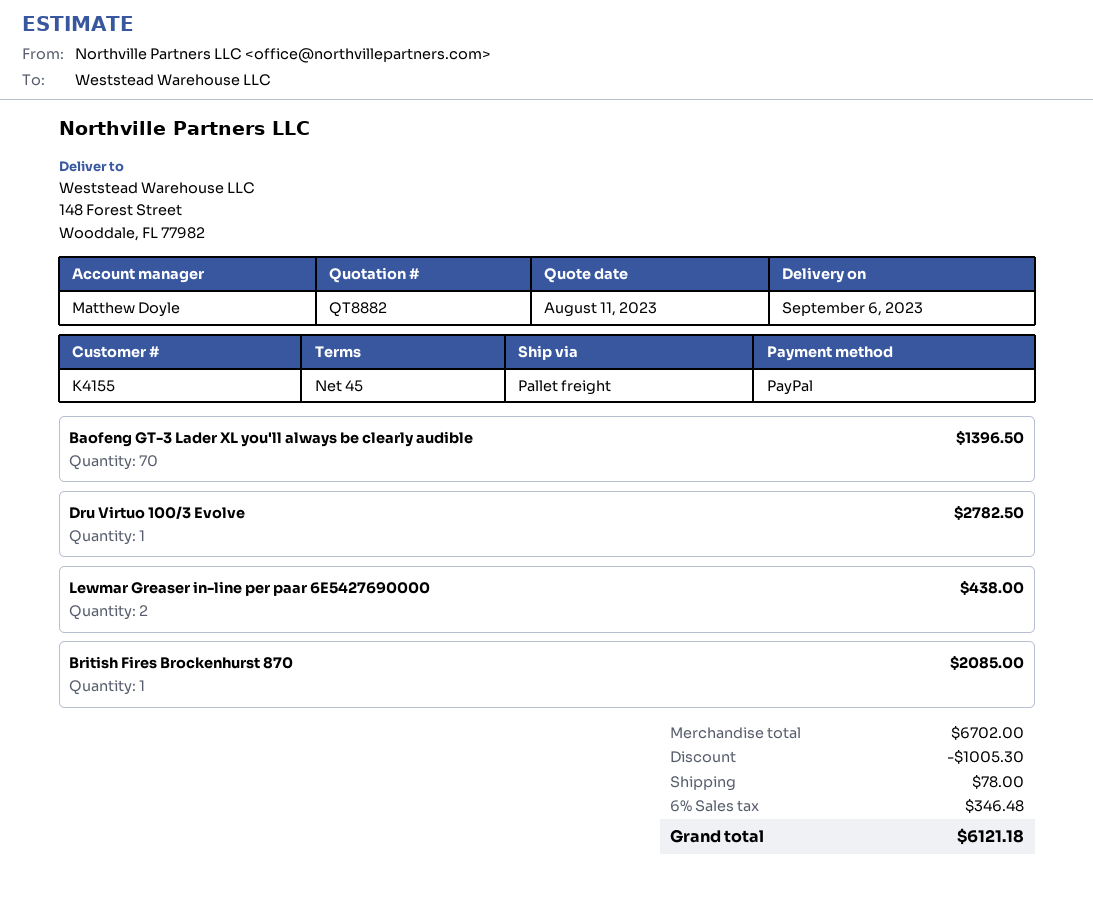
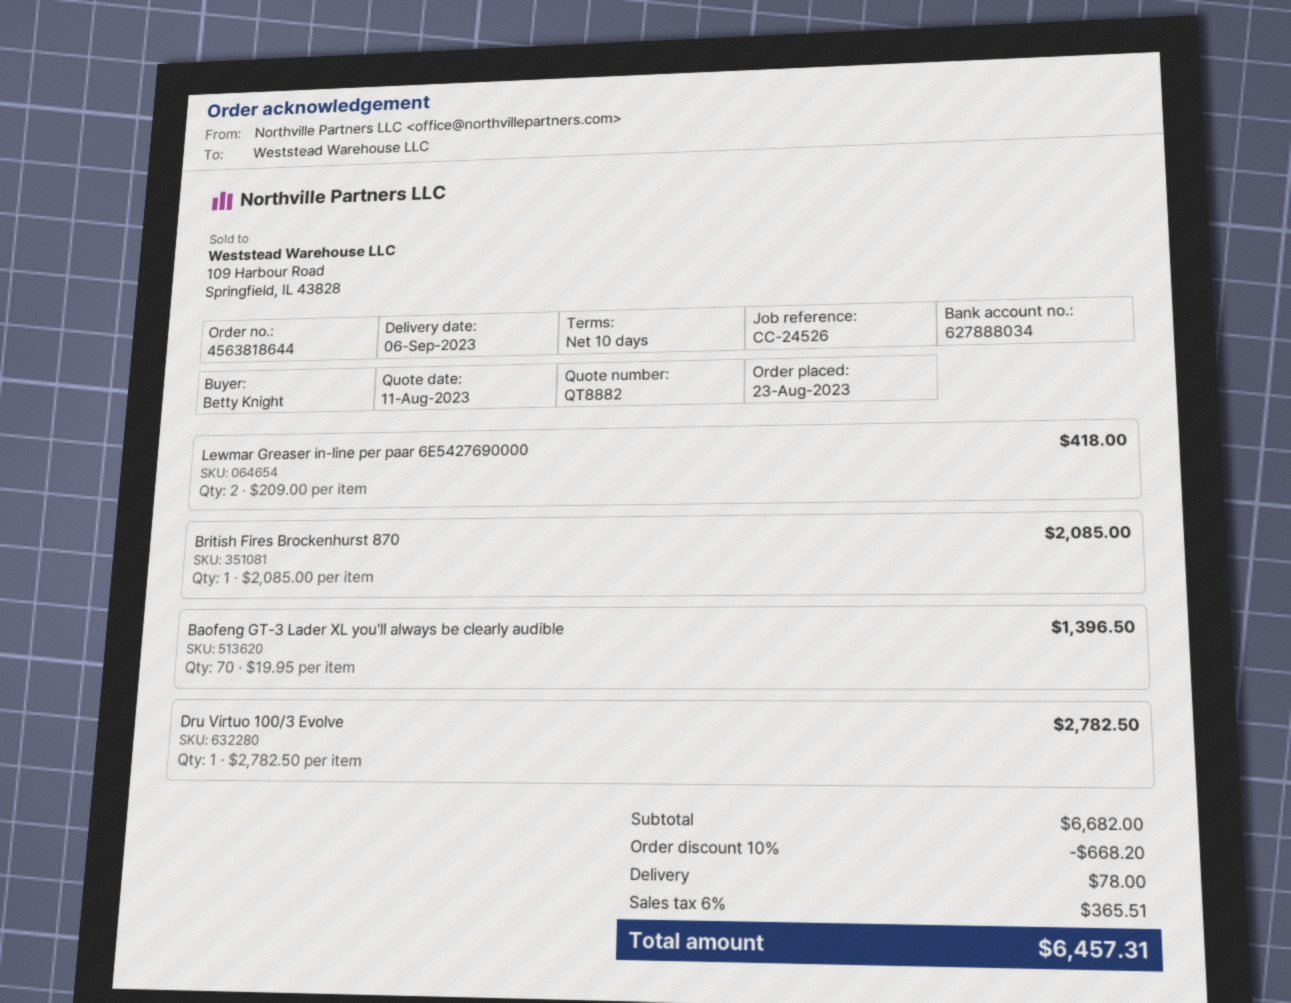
payment terms: 45 days -> 10 days
Lewmar Greaser in-line per paar 6E5427690000: 2 for 438.00 -> 2 for 418.00
subtotal: 6702.00 -> 6682.00
discount: 1005.30 -> 668.20
tax: 6% = 346.48 -> 6% = 365.51
total: 6121.18 -> 6457.31

